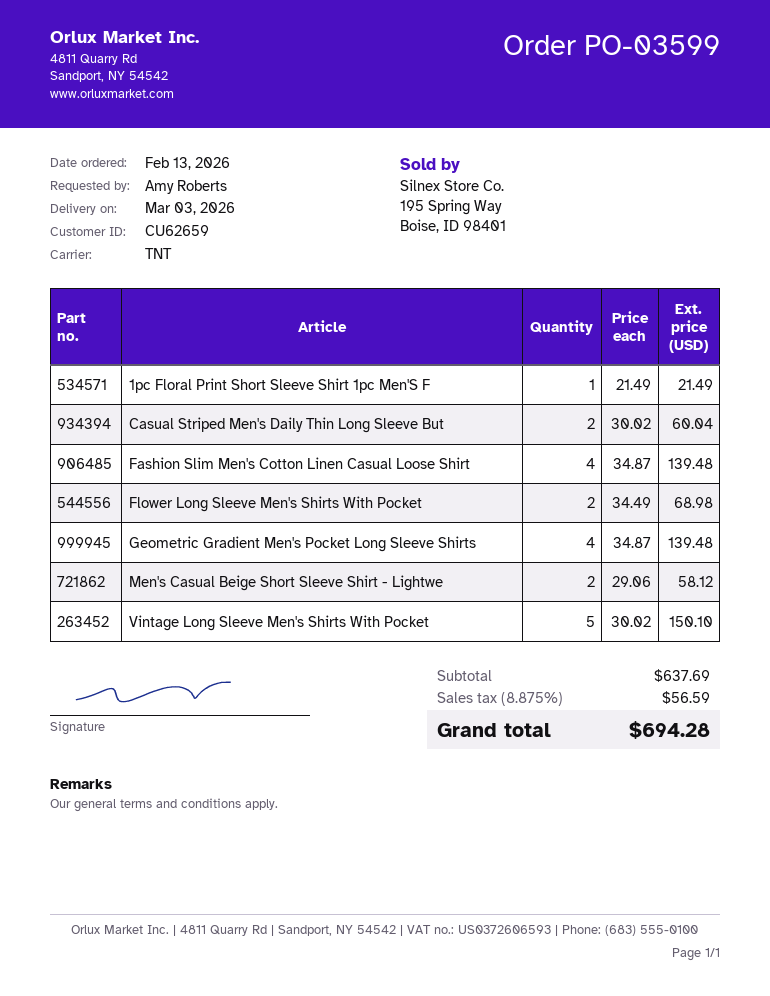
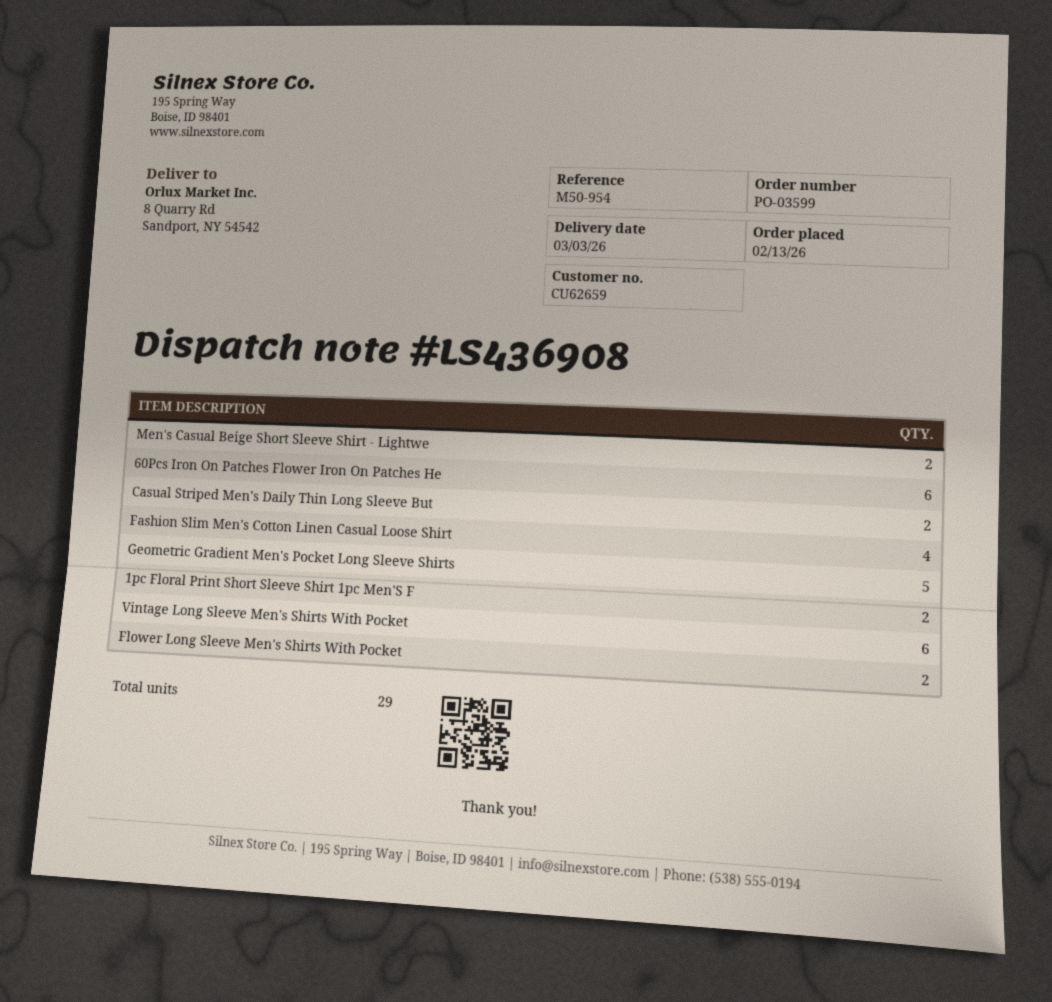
1pc Floral Print Short Sleeve Shirt 1pc Men'S F: 1 -> 2
Geometric Gradient Men's Pocket Long Sleeve Shirts: 4 -> 5
Vintage Long Sleeve Men's Shirts With Pocket: 5 -> 6
60Pcs Iron On Patches Flower Iron On Patches He: none -> 6

